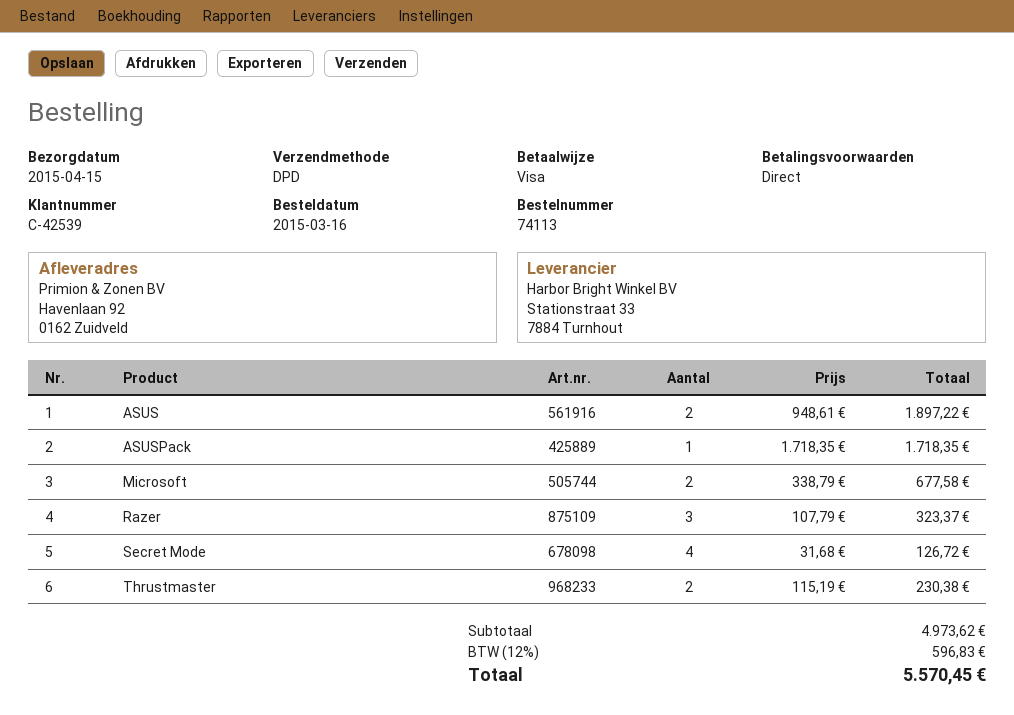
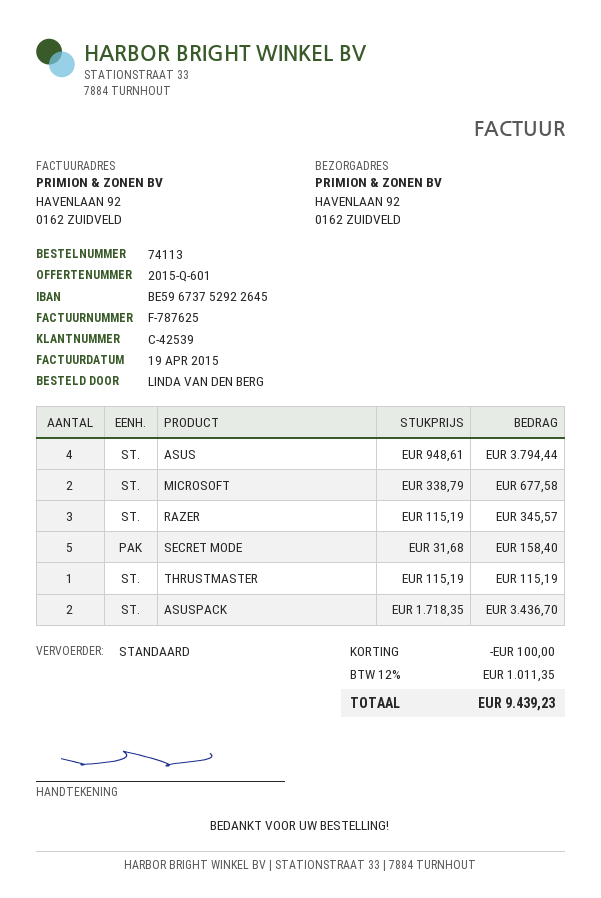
shipping method: DPD -> standard
ASUS: 2 x 948.61 = 1897.22 -> 4 x 948.61 = 3794.44
ASUSPack: 1 x 1718.35 = 1718.35 -> 2 x 1718.35 = 3436.70
Razer: 3 x 107.79 = 323.37 -> 3 x 115.19 = 345.57
Secret Mode: 4 x 31.68 = 126.72 -> 5 x 31.68 = 158.40
Thrustmaster: 2 x 115.19 = 230.38 -> 1 x 115.19 = 115.19
discount: none -> 100.00
tax: 12% = 596.83 -> 12% = 1011.35
total: 5570.45 -> 9439.23

